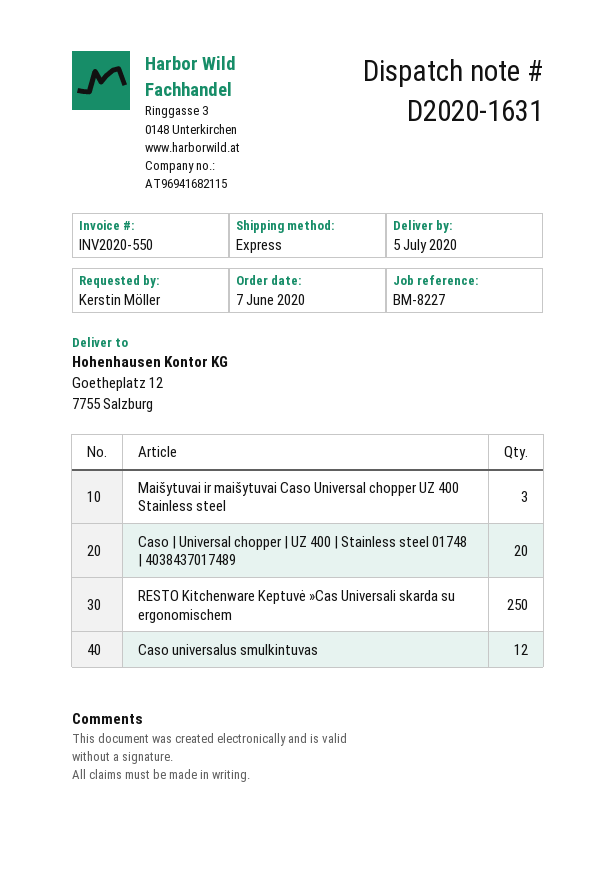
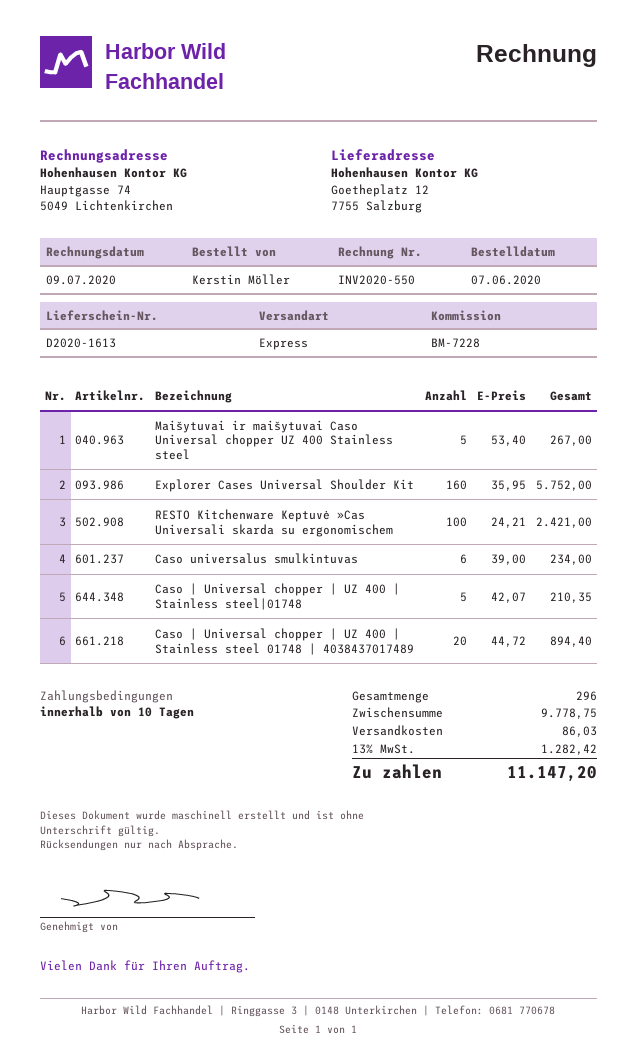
delivery note number: D2020-1631 -> D2020-1613
reference: BM-8227 -> BM-7228
Maišytuvai ir maišytuvai Caso Universal chopper UZ 400 Stainless steel: 3 -> 5
RESTO Kitchenware Keptuvė »Cas Universali skarda su ergonomischem: 250 -> 100
Caso universalus smulkintuvas: 12 -> 6
Explorer Cases Universal Shoulder Kit: none -> 160
Caso | Universal chopper | UZ 400 | Stainless steel|01748: none -> 5

